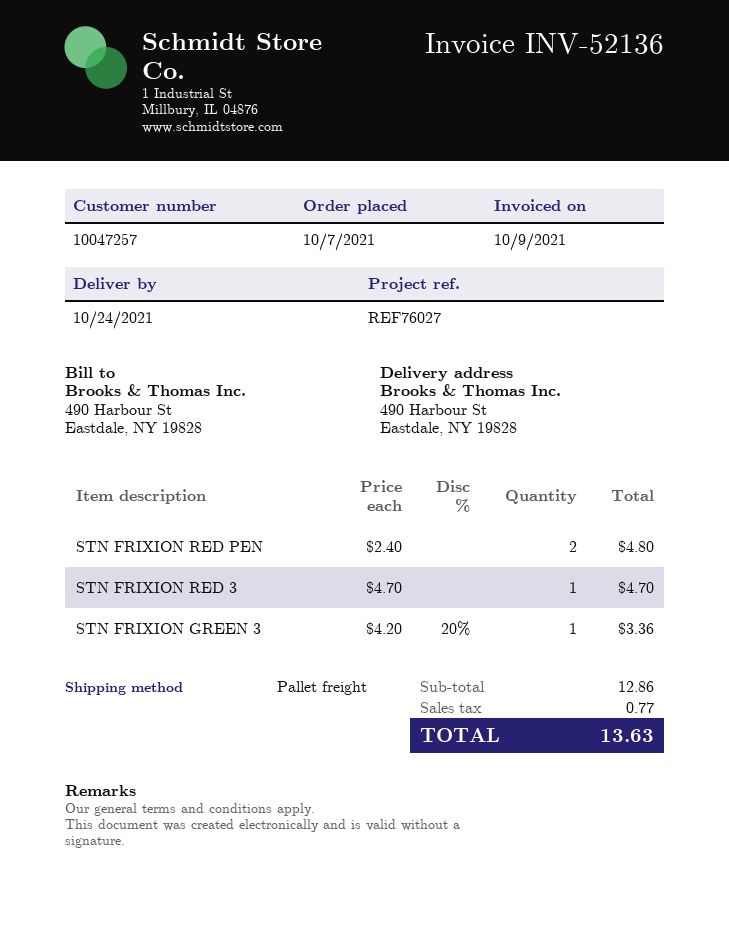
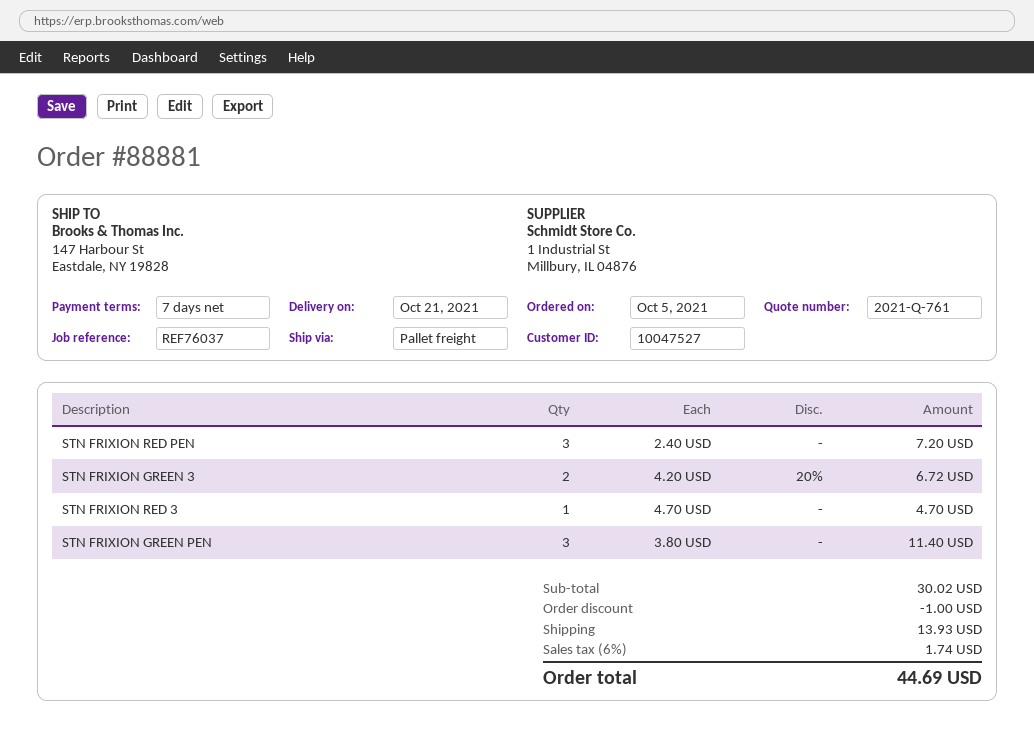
order date: 2021-10-07 -> 2021-10-05
delivery date: 2021-10-24 -> 2021-10-21
customer number: 10047257 -> 10047527
reference: REF76027 -> REF76037
ship to: 490 Harbour St, Eastdale, NY 19828 -> 147 Harbour St, Eastdale, NY 19828
STN FRIXION RED PEN: 2 x 2.40 = 4.80 -> 3 x 2.40 = 7.20
STN FRIXION GREEN 3: 1 x 4.20 - 20% = 3.36 -> 2 x 4.20 - 20% = 6.72
STN FRIXION GREEN PEN: none -> 3 x 3.80 = 11.40
subtotal: 12.86 -> 30.02
discount: none -> 1.00
shipping: none -> 13.93
tax: 0.77 -> 1.74
total: 13.63 -> 44.69

